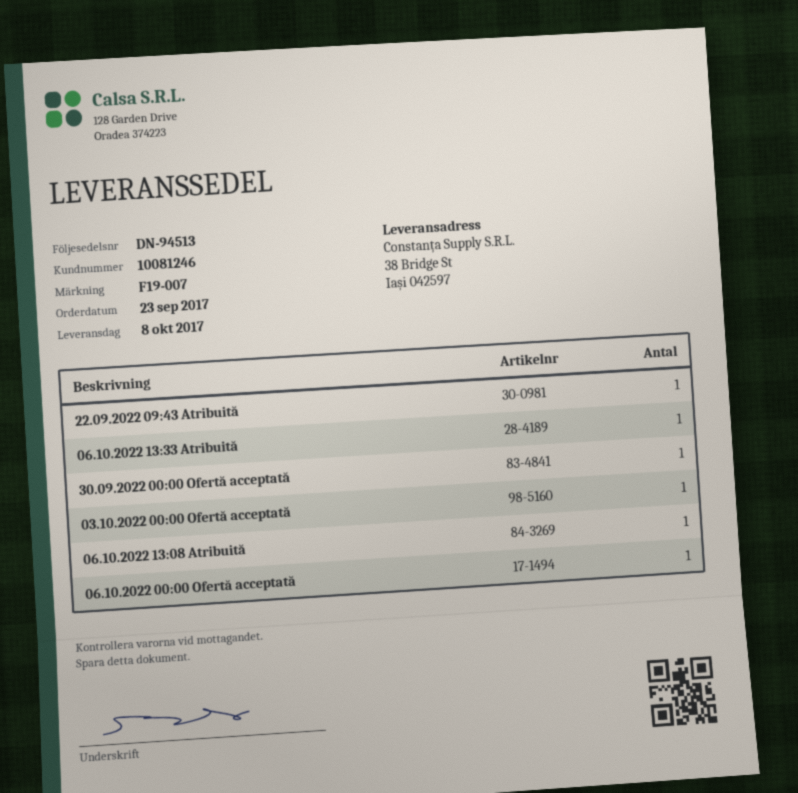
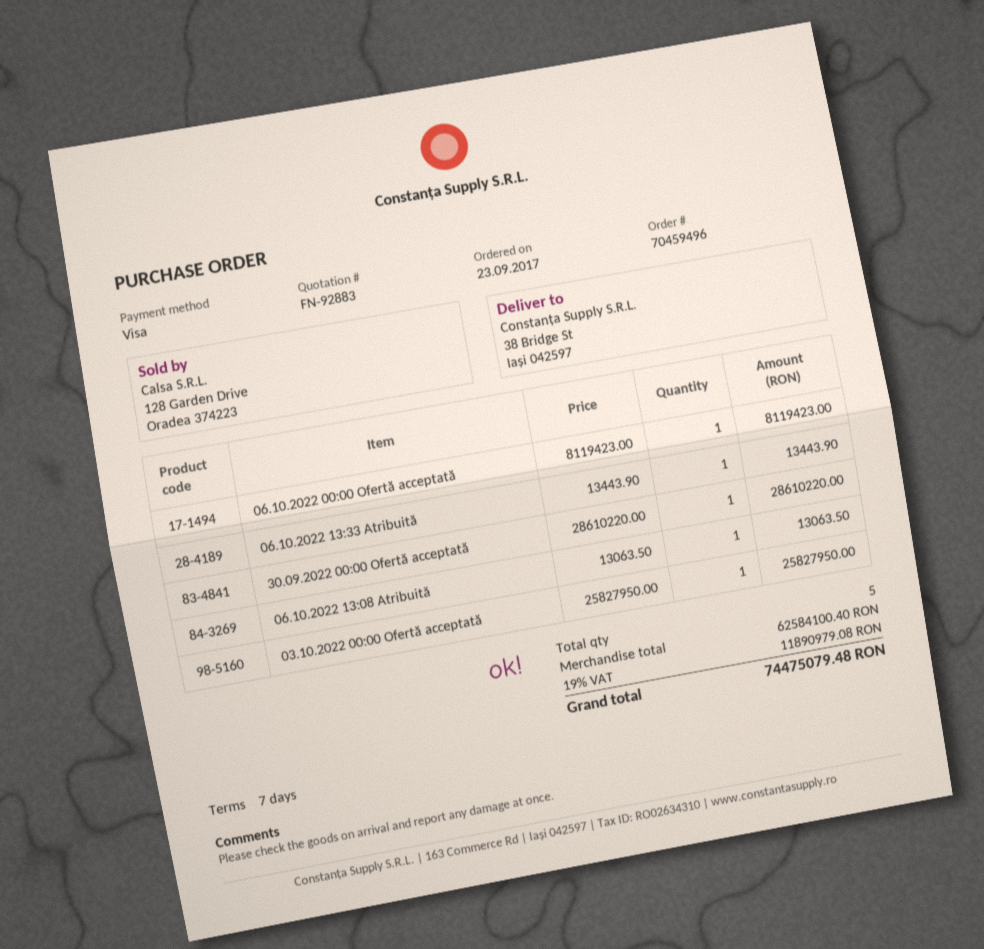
22.09.2022 09:43 Atribuită: 1 -> none

